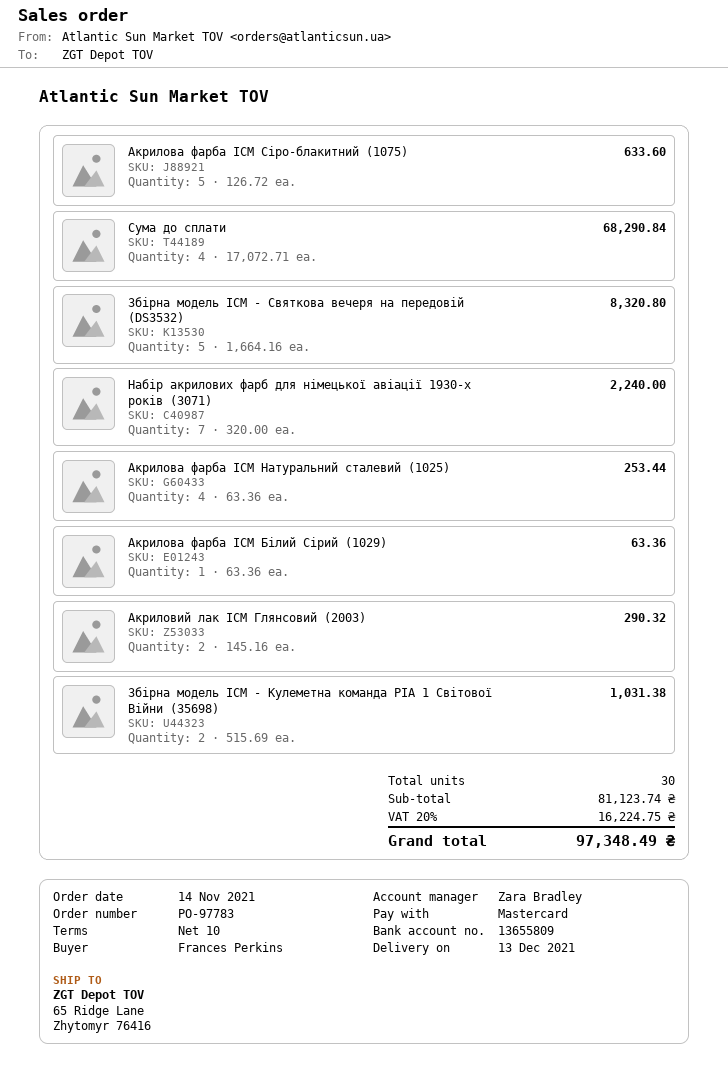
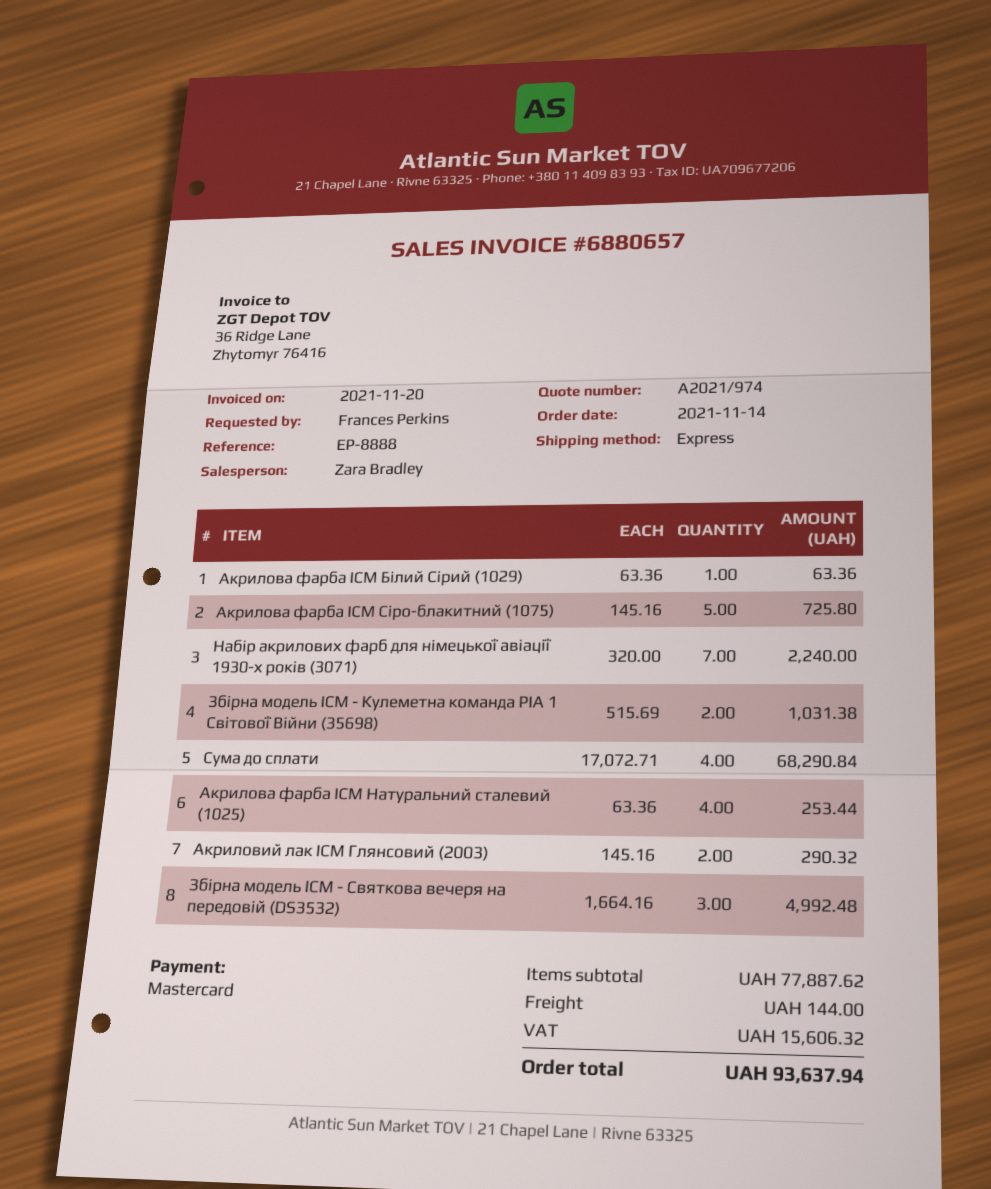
Акрилова фарба ICM Сіро-блакитний (1075): 5 x 126.72 = 633.60 -> 5 x 145.16 = 725.80
Збірна модель ICM - Святкова вечеря на передовій (DS3532): 5 x 1664.16 = 8320.80 -> 3 x 1664.16 = 4992.48
subtotal: 81123.74 -> 77887.62
shipping: none -> 144.00
tax: 16224.75 -> 15606.32
total: 97348.49 -> 93637.94

